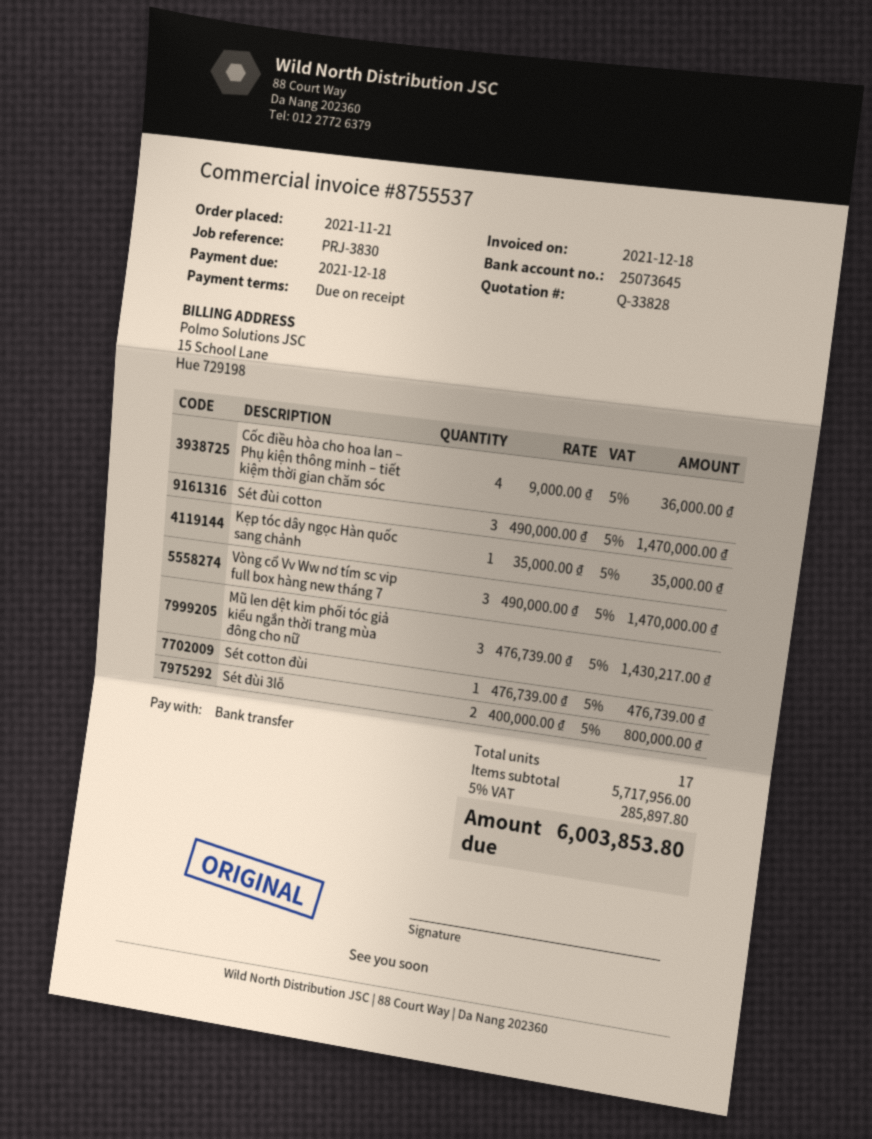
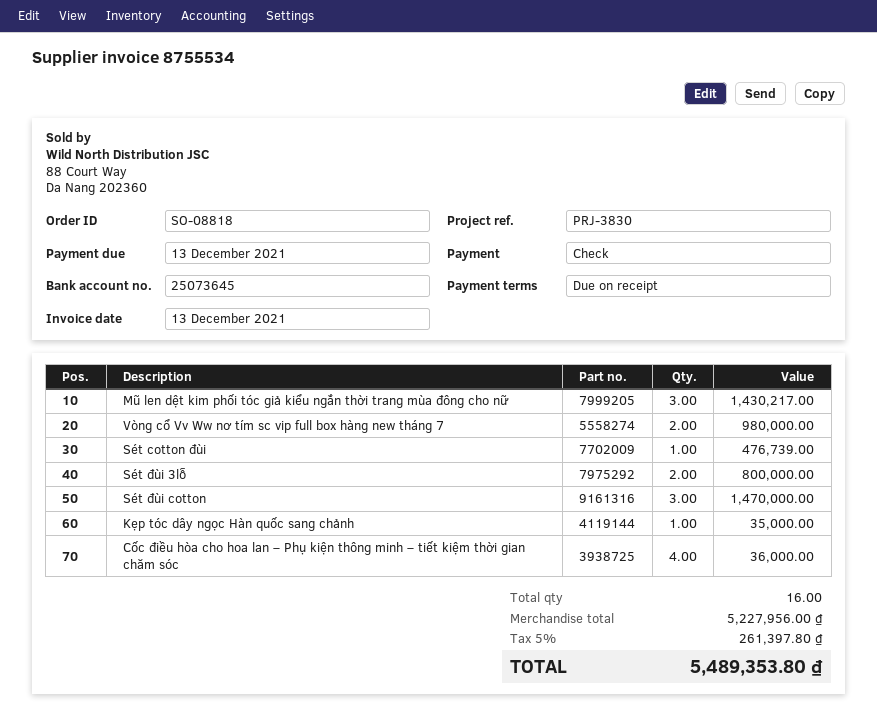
invoice number: 8755537 -> 8755534
invoice date: 2021-12-18 -> 2021-12-13
due date: 2021-12-18 -> 2021-12-13
payment method: bank transfer -> cheque
Vòng cổ Vv Ww nơ tím sc vip full box hàng new tháng 7: 3 for 1470000.00 -> 2 for 980000.00
total quantity: 17 -> 16
subtotal: 5717956.00 -> 5227956.00
tax: 5% = 285897.80 -> 5% = 261397.80
total: 6003853.80 -> 5489353.80

